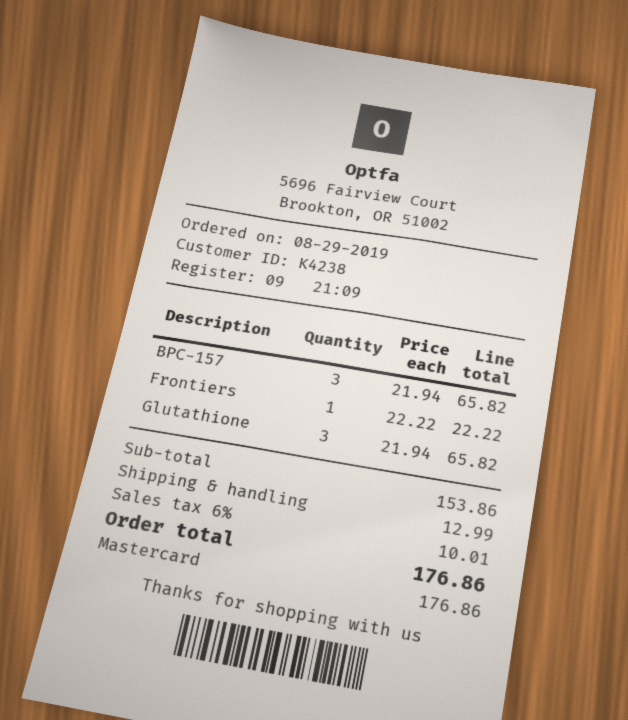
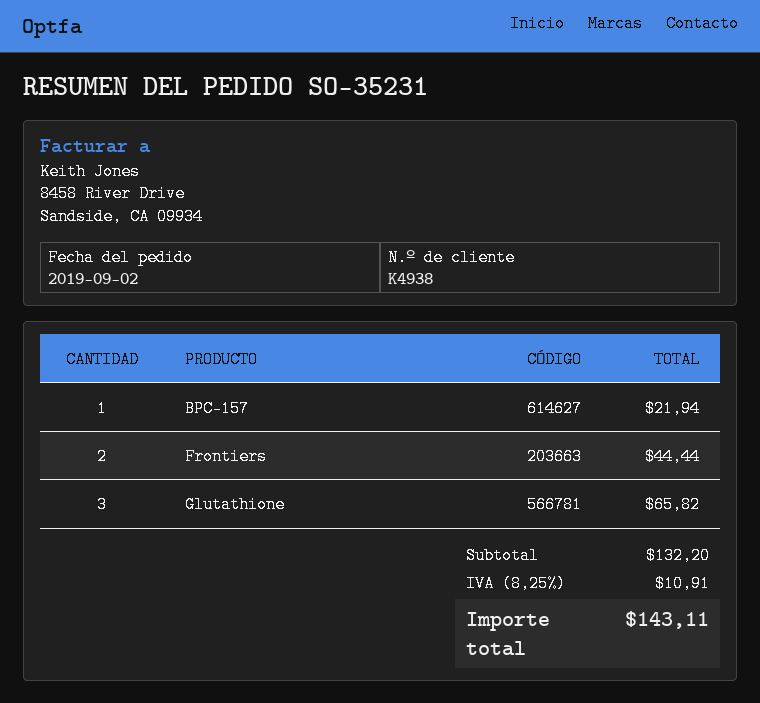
order date: 2019-08-29 -> 2019-09-02
customer number: K4238 -> K4938
BPC-157: 3 for 65.82 -> 1 for 21.94
Frontiers: 1 for 22.22 -> 2 for 44.44
subtotal: 153.86 -> 132.20
shipping: 12.99 -> none
tax: 6% = 10.01 -> 8.25% = 10.91
total: 176.86 -> 143.11

